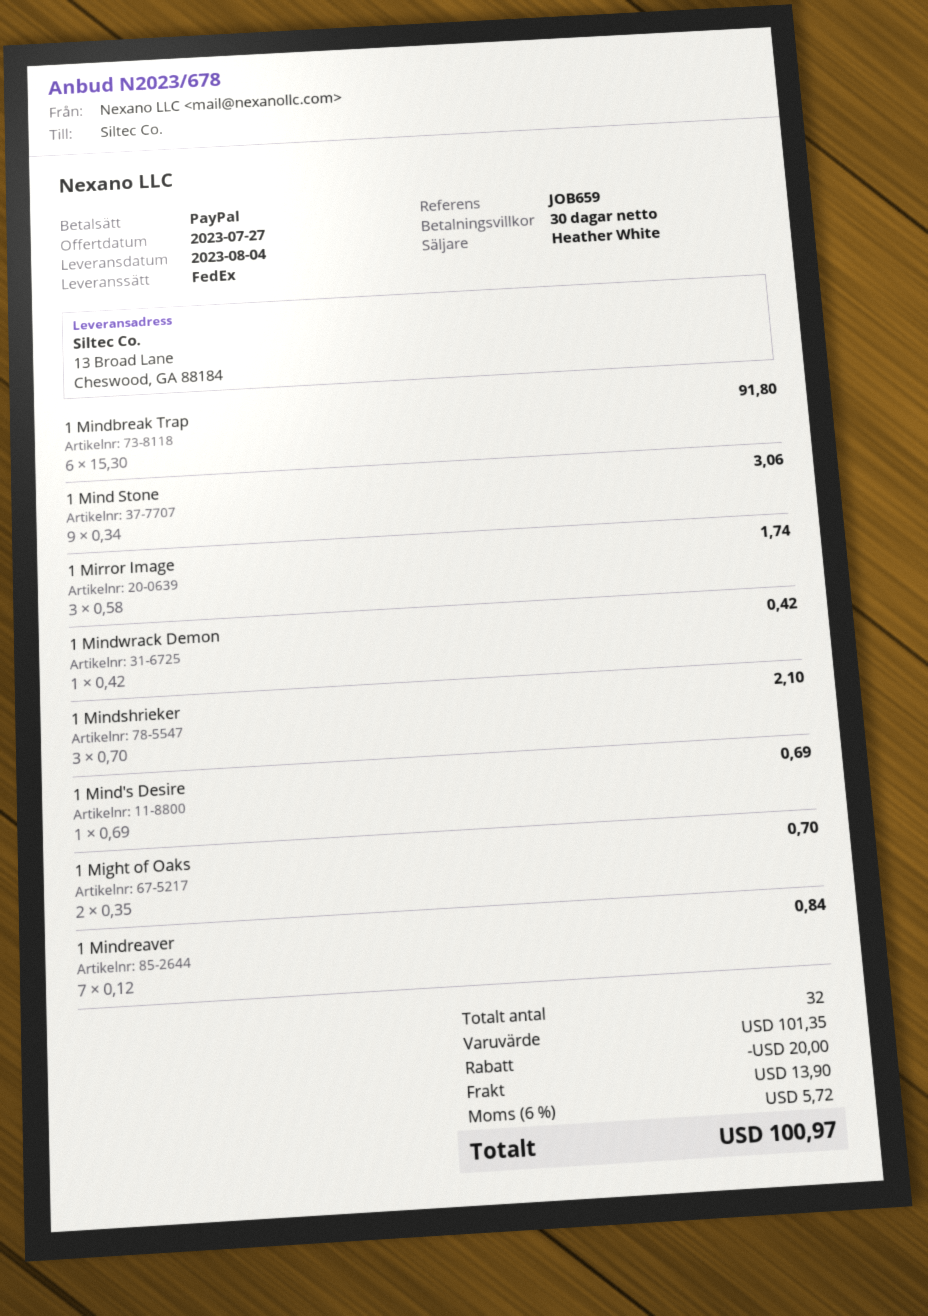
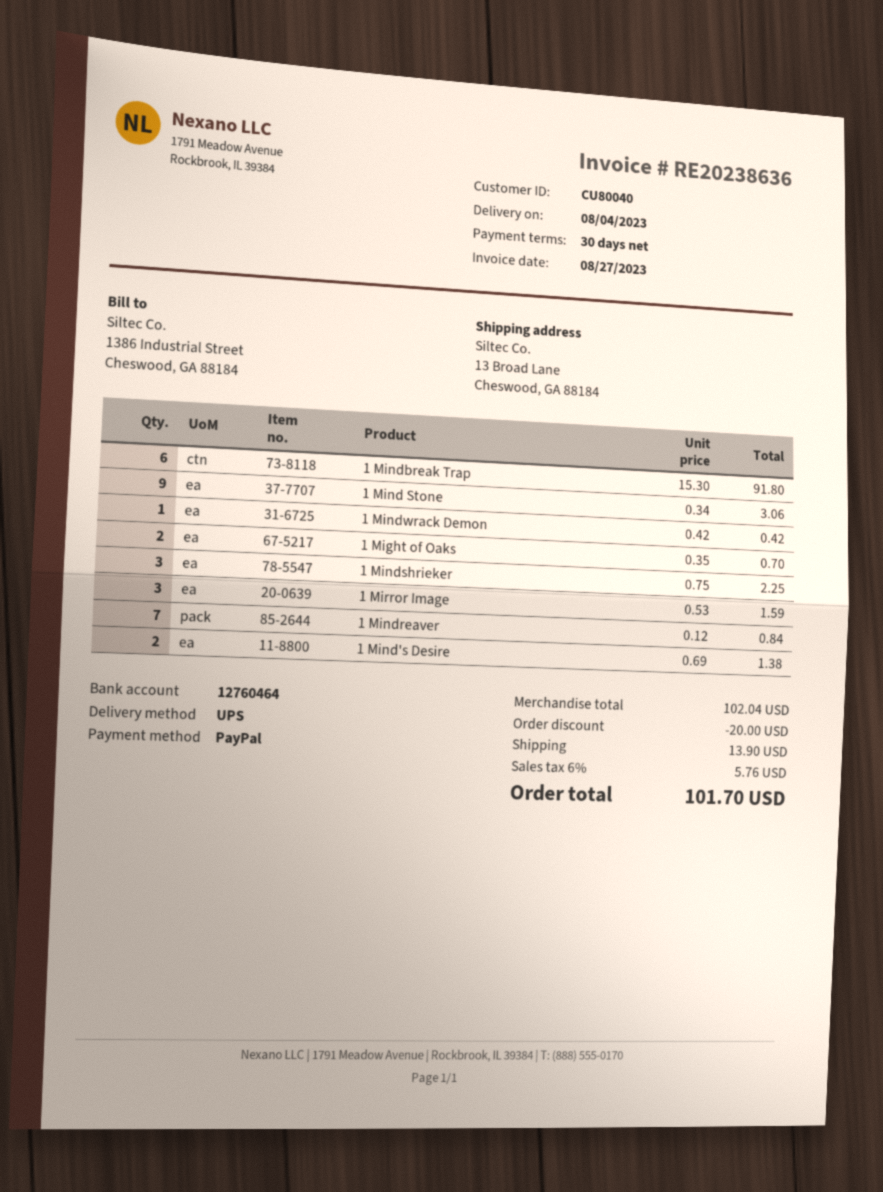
shipping method: FedEx -> UPS
1 Mirror Image: 3 x 0.58 = 1.74 -> 3 x 0.53 = 1.59
1 Mindshrieker: 3 x 0.70 = 2.10 -> 3 x 0.75 = 2.25
1 Mind's Desire: 1 x 0.69 = 0.69 -> 2 x 0.69 = 1.38
subtotal: 101.35 -> 102.04
tax: 6% = 5.72 -> 6% = 5.76
total: 100.97 -> 101.70

